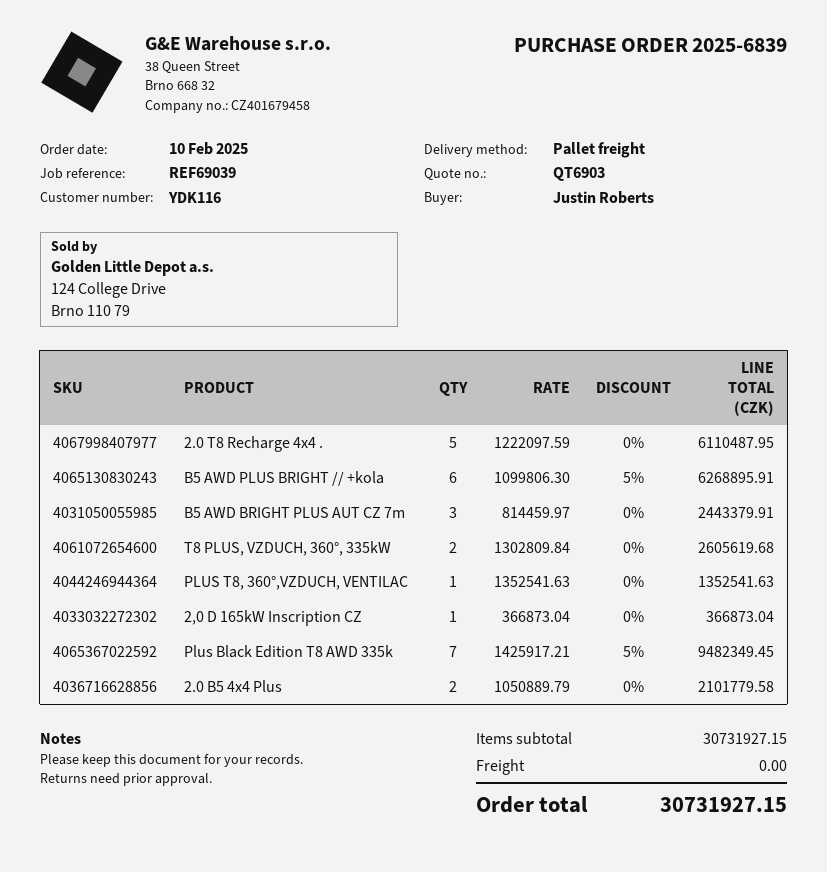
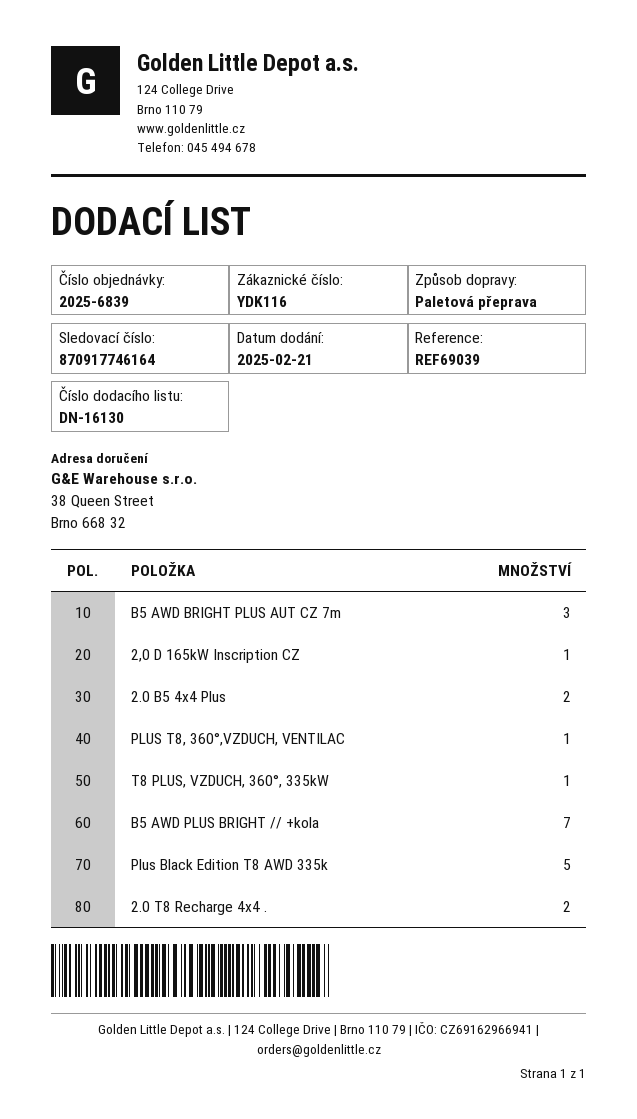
2.0 T8 Recharge 4x4 .: 5 -> 2
B5 AWD PLUS BRIGHT // +kola: 6 -> 7
T8 PLUS, VZDUCH, 360°, 335kW: 2 -> 1
Plus Black Edition T8 AWD 335k: 7 -> 5

